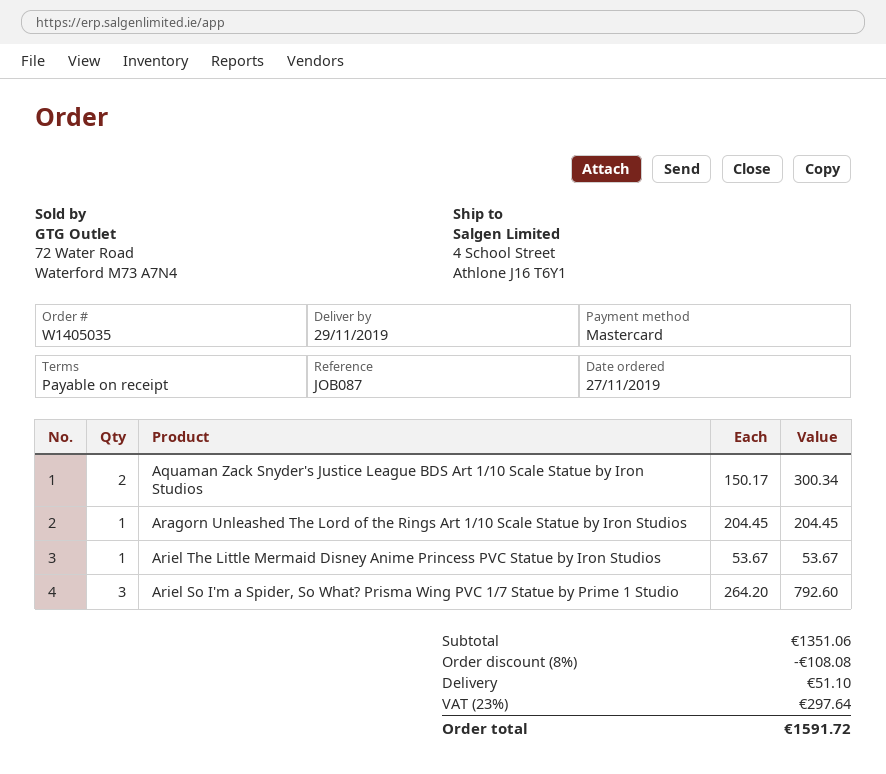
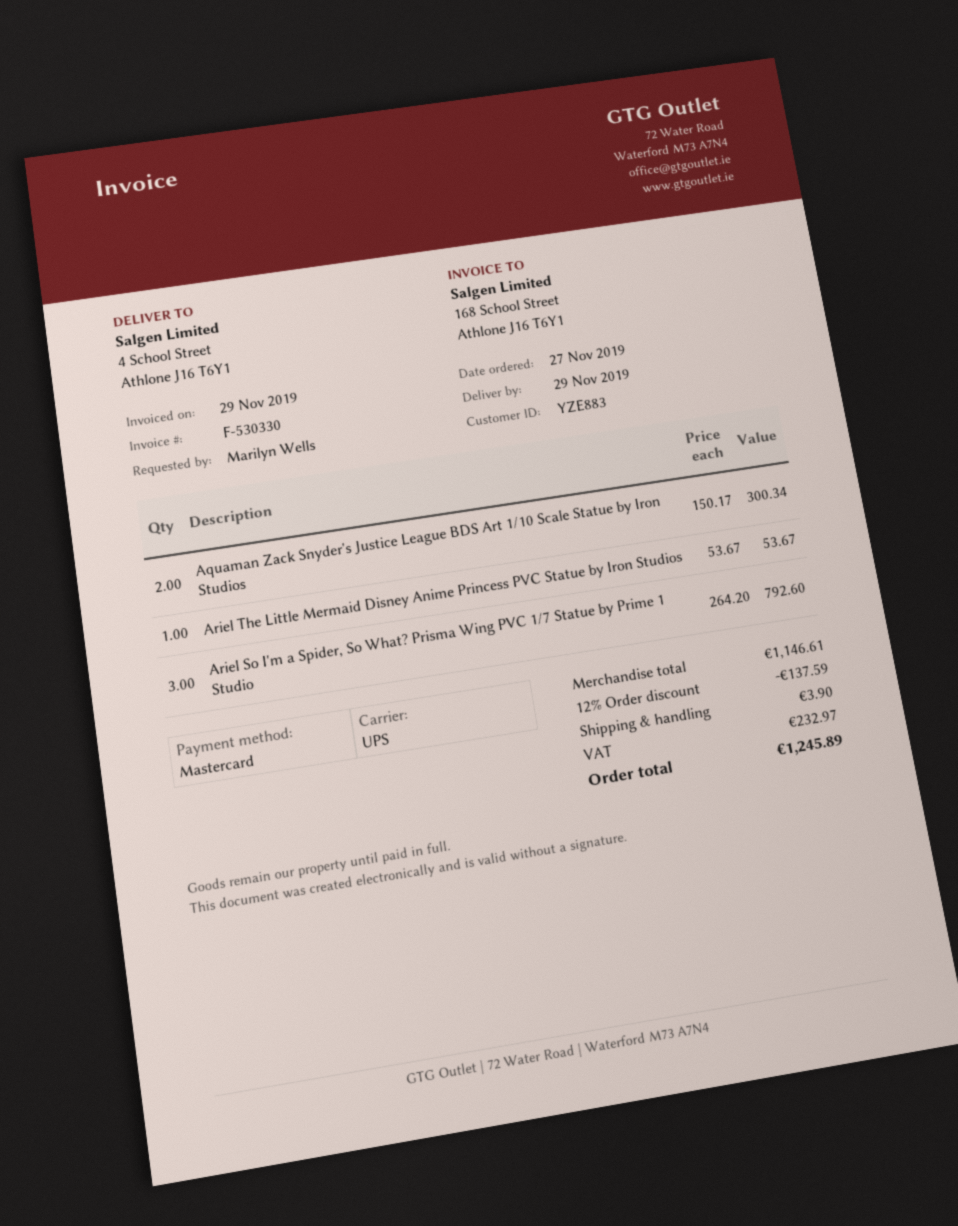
Aragorn Unleashed The Lord of the Rings Art 1/10 Scale Statue by Iron Studios: 1 x 204.45 = 204.45 -> none
subtotal: 1351.06 -> 1146.61
discount: 8% = 108.08 -> 12% = 137.59
shipping: 51.10 -> 3.90
tax: 297.64 -> 232.97
total: 1591.72 -> 1245.89

